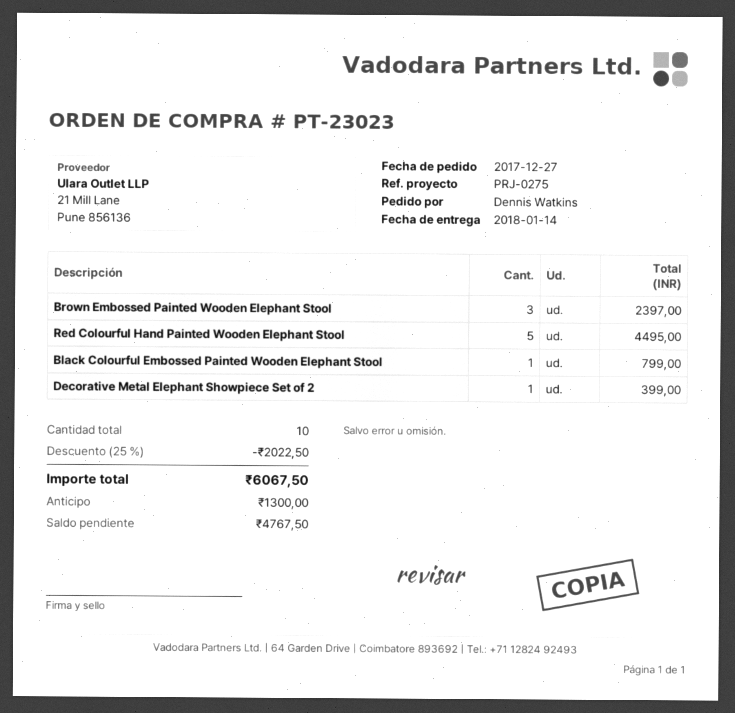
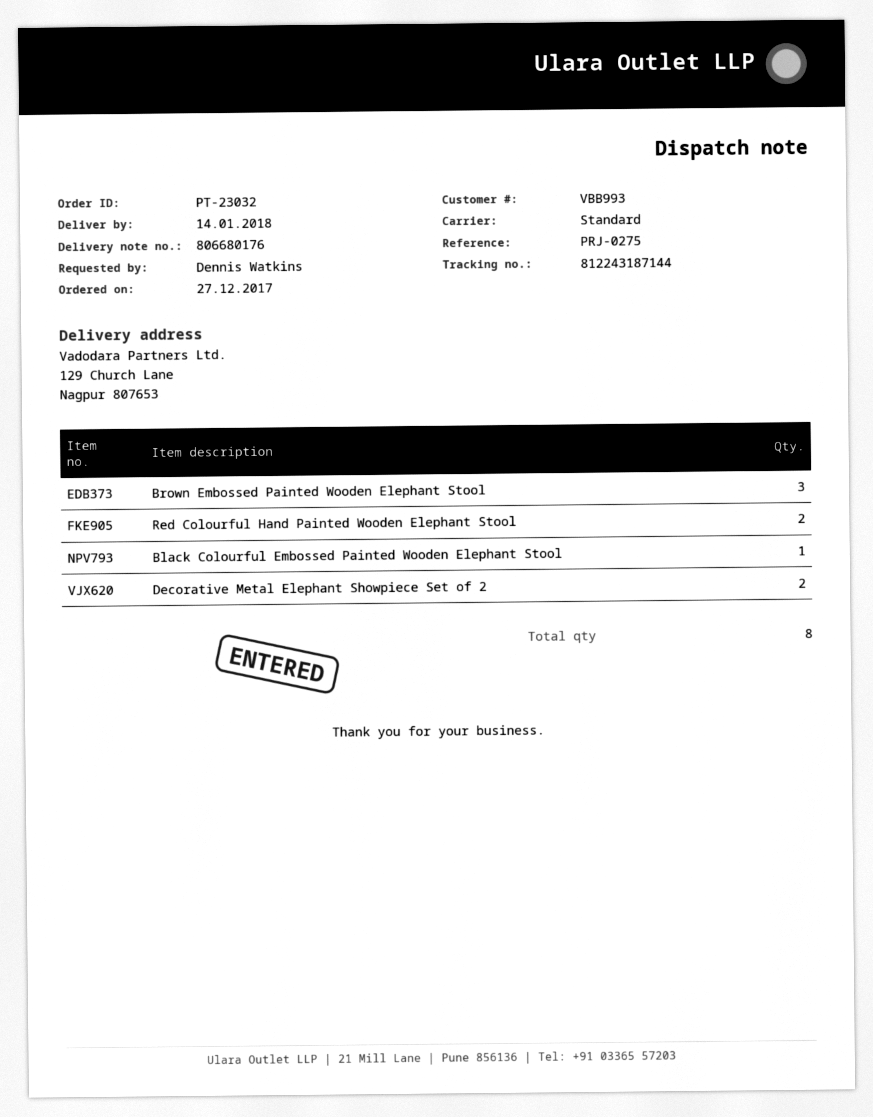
order number: PT-23023 -> PT-23032
Red Colourful Hand Painted Wooden Elephant Stool: 5 -> 2
Decorative Metal Elephant Showpiece Set of 2: 1 -> 2
total quantity: 10 -> 8

